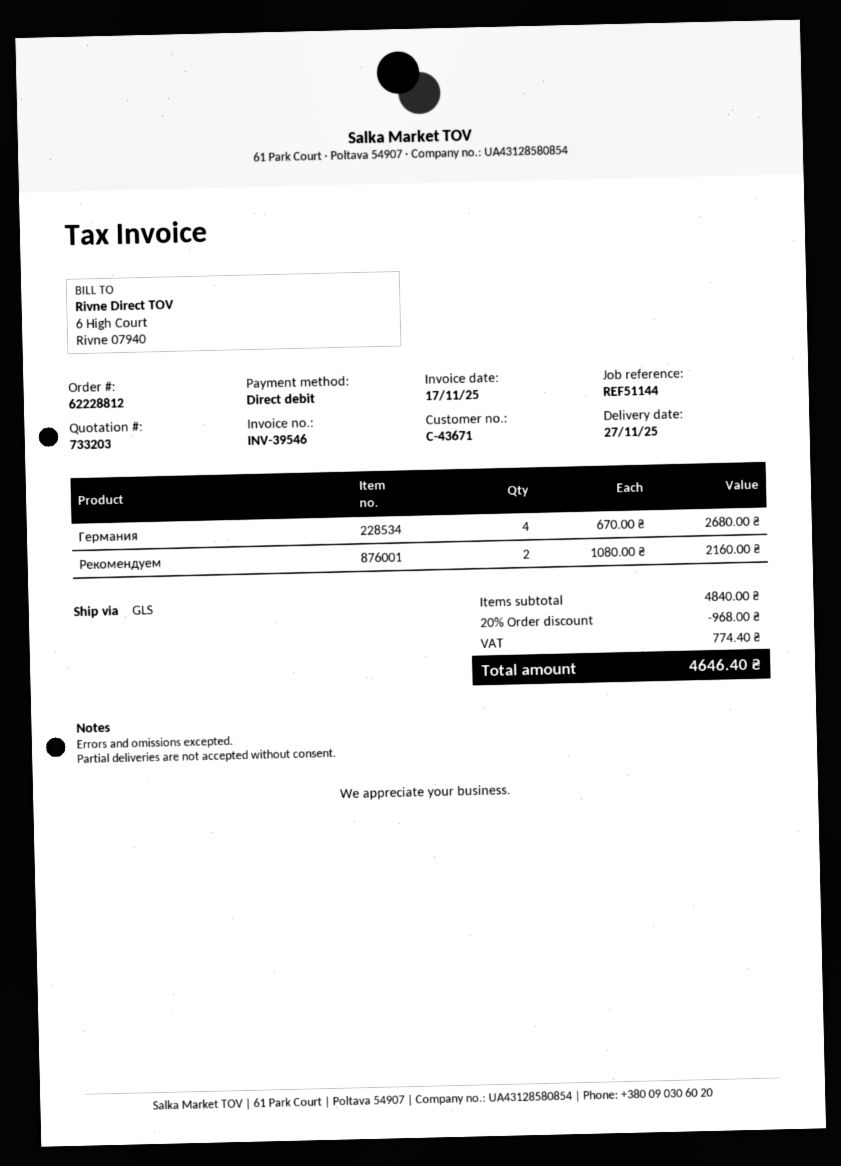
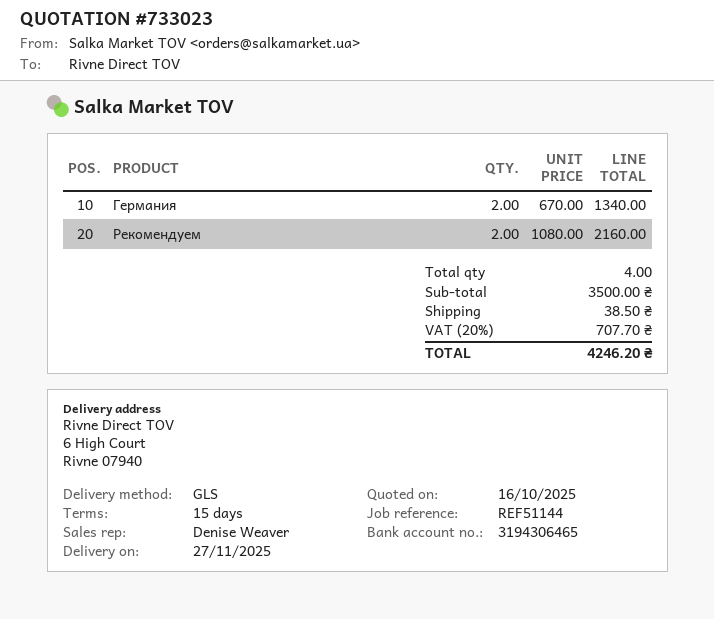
quote number: 733203 -> 733023
Германия: 4 x 670.00 = 2680.00 -> 2 x 670.00 = 1340.00
subtotal: 4840.00 -> 3500.00
discount: 20% = 968.00 -> none
shipping: none -> 38.50
tax: 774.40 -> 707.70
total: 4646.40 -> 4246.20

